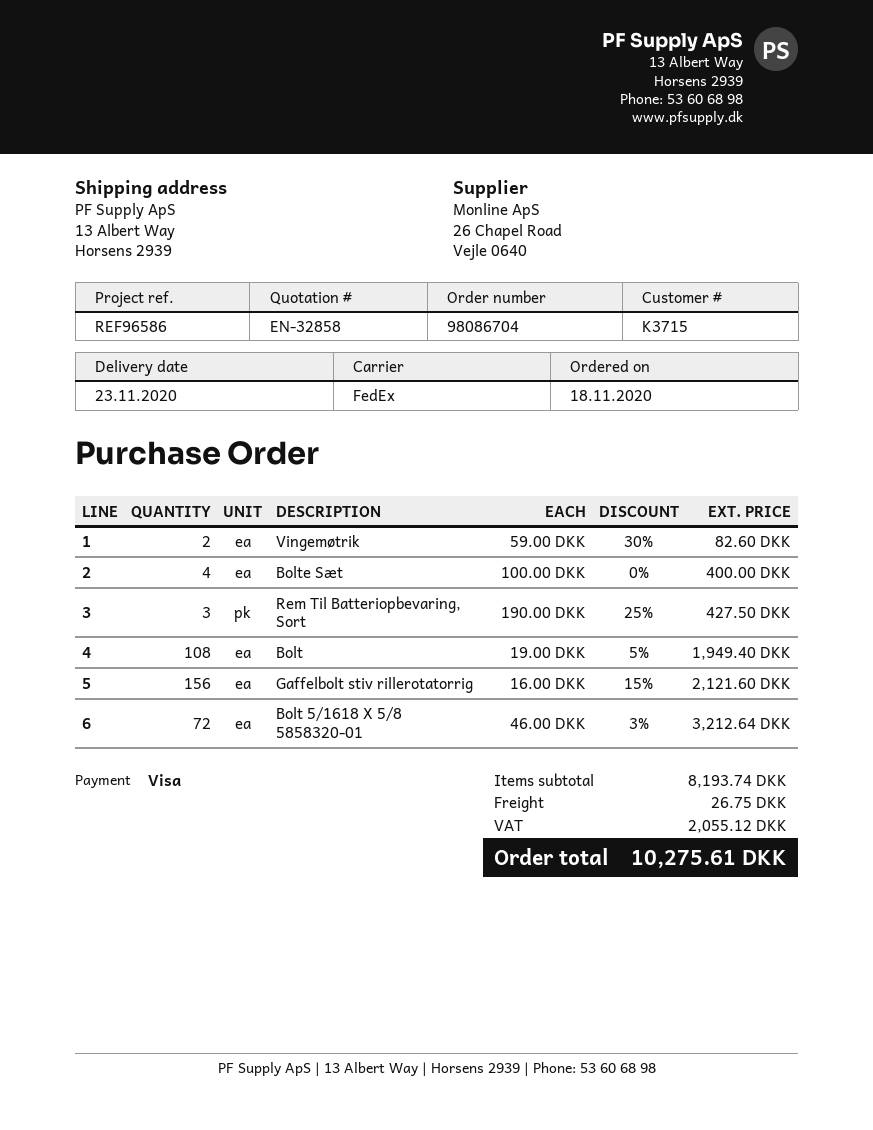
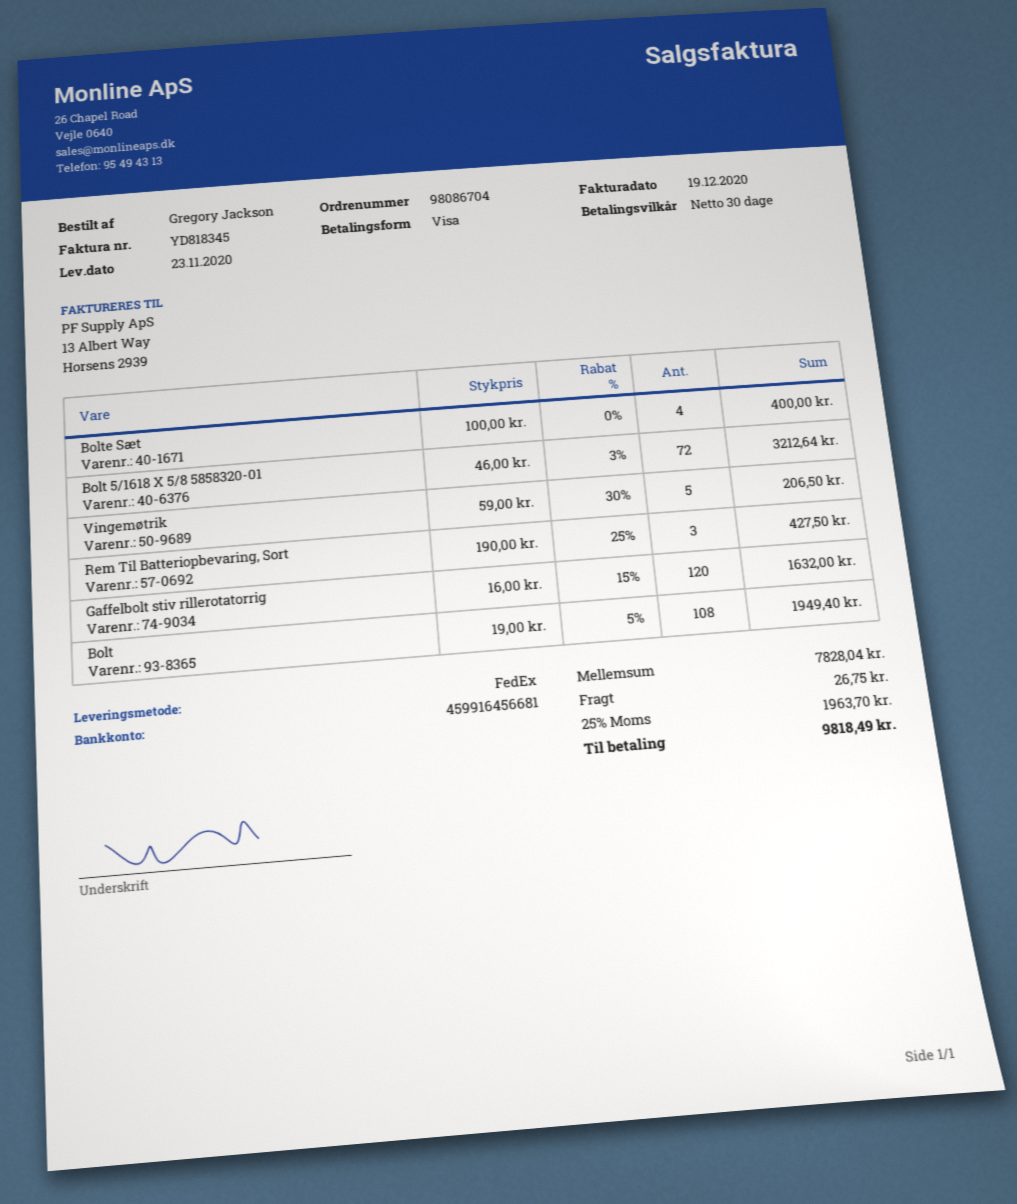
Vingemøtrik: 2 x 59.00 - 30% = 82.60 -> 5 x 59.00 - 30% = 206.50
Gaffelbolt stiv rillerotatorrig: 156 x 16.00 - 15% = 2121.60 -> 120 x 16.00 - 15% = 1632.00
subtotal: 8193.74 -> 7828.04
tax: 2055.12 -> 1963.70
total: 10275.61 -> 9818.49

